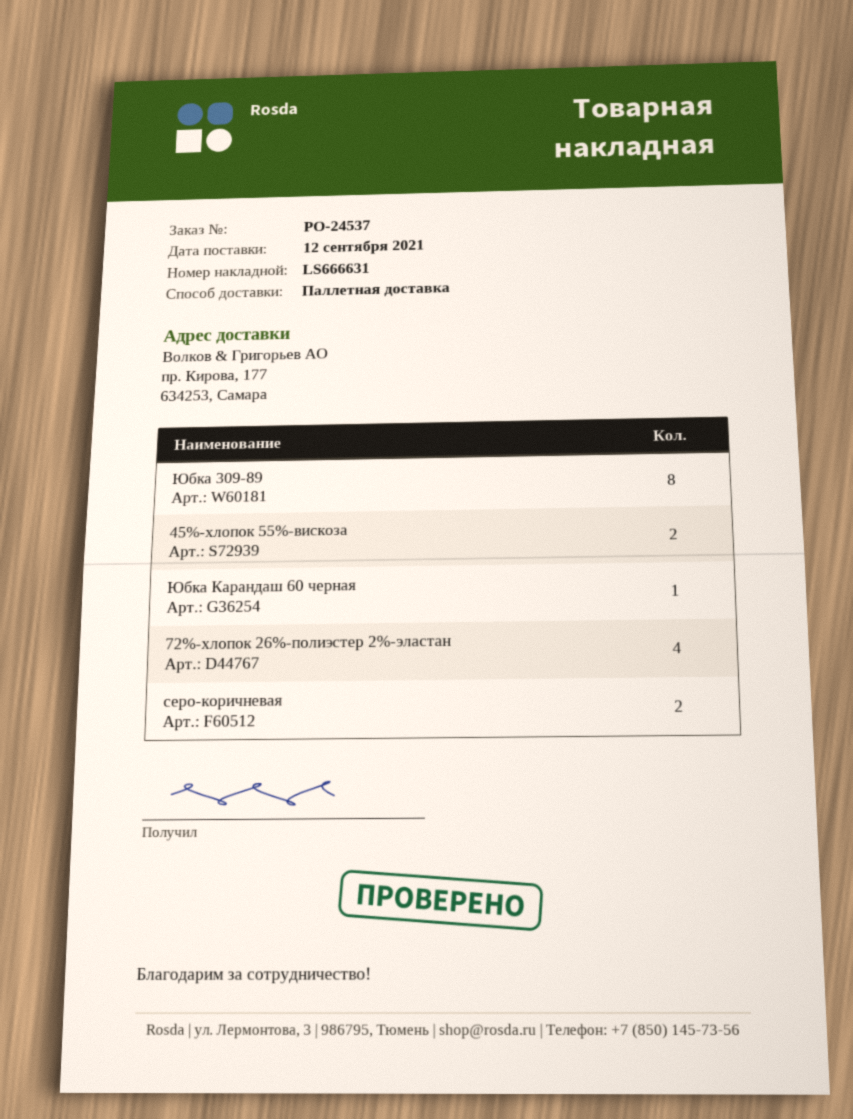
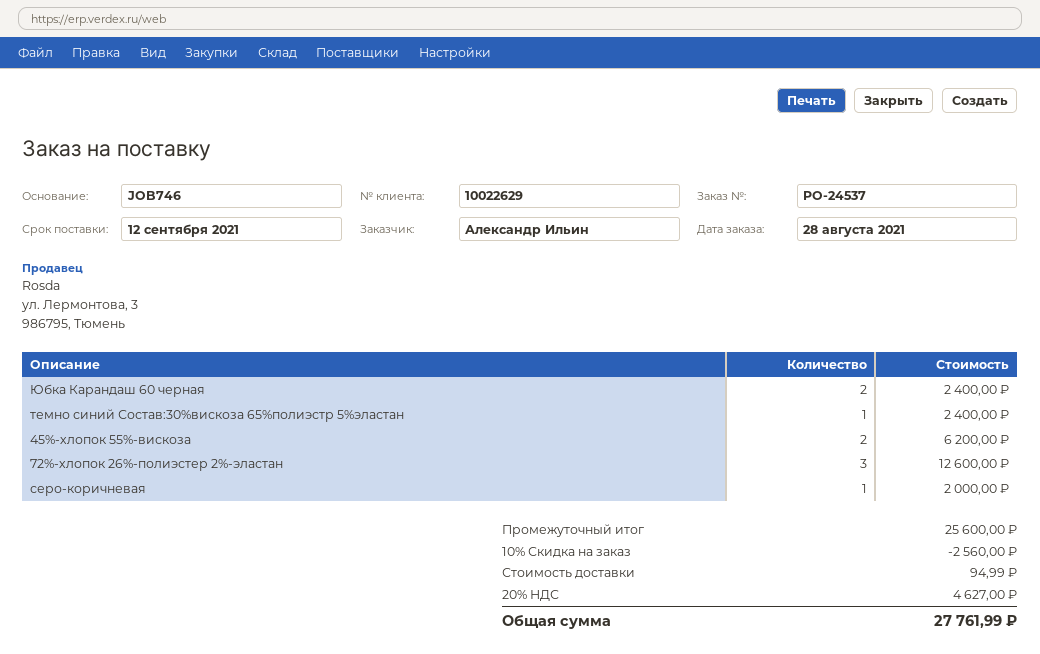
Юбка 309-89: 8 -> none
Юбка Карандаш 60 черная: 1 -> 2
72%-хлопок 26%-полиэстер 2%-эластан: 4 -> 3
серо-коричневая: 2 -> 1
темно синий Состав:30%вискоза 65%полиэстр 5%эластан: none -> 1

